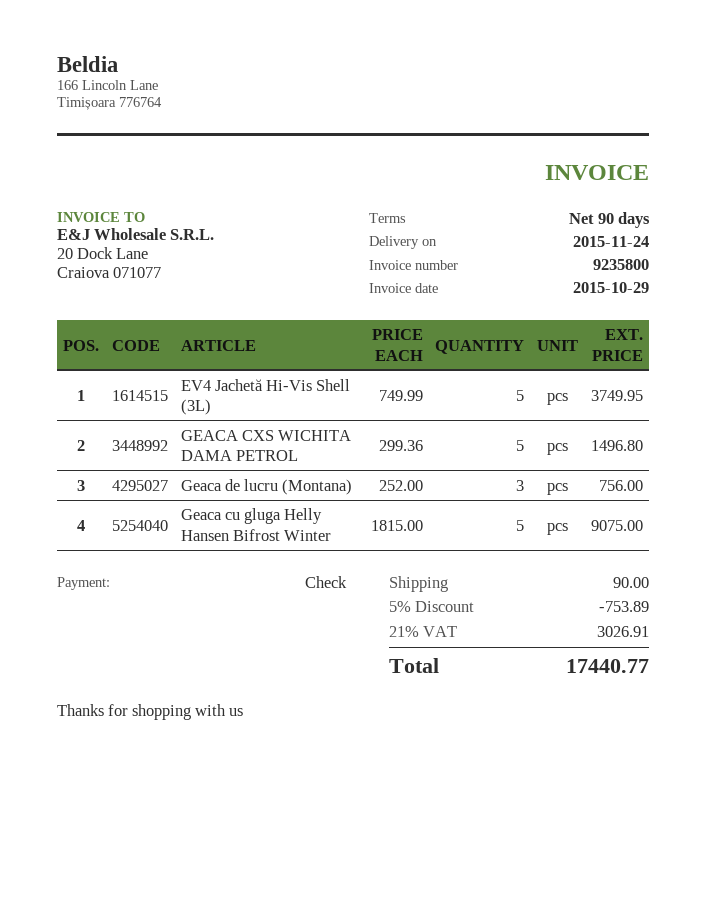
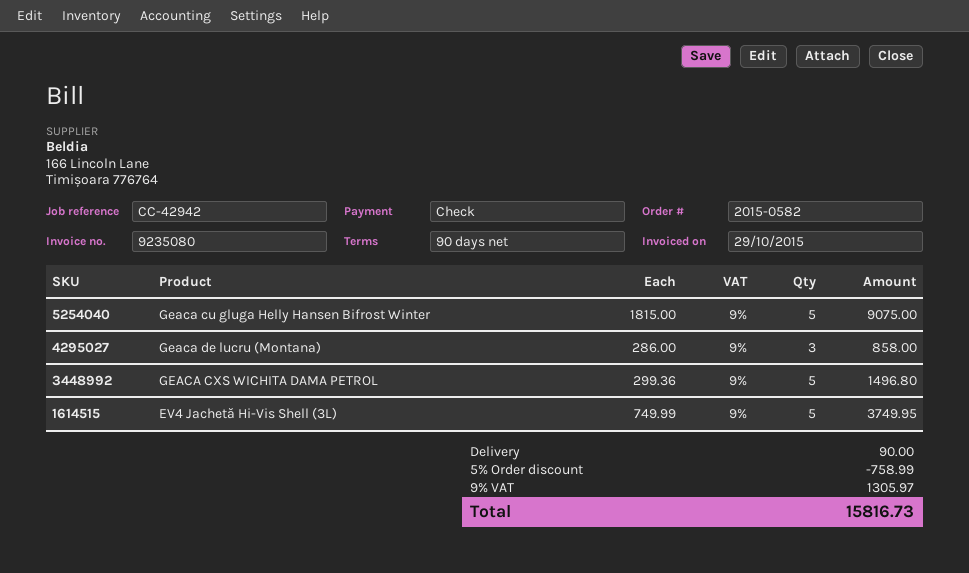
invoice number: 9235800 -> 9235080
Geaca de lucru (Montana): 3 x 252.00 = 756.00 -> 3 x 286.00 = 858.00
discount: 5% = 753.89 -> 5% = 758.99
tax: 21% = 3026.91 -> 9% = 1305.97
total: 17440.77 -> 15816.73

